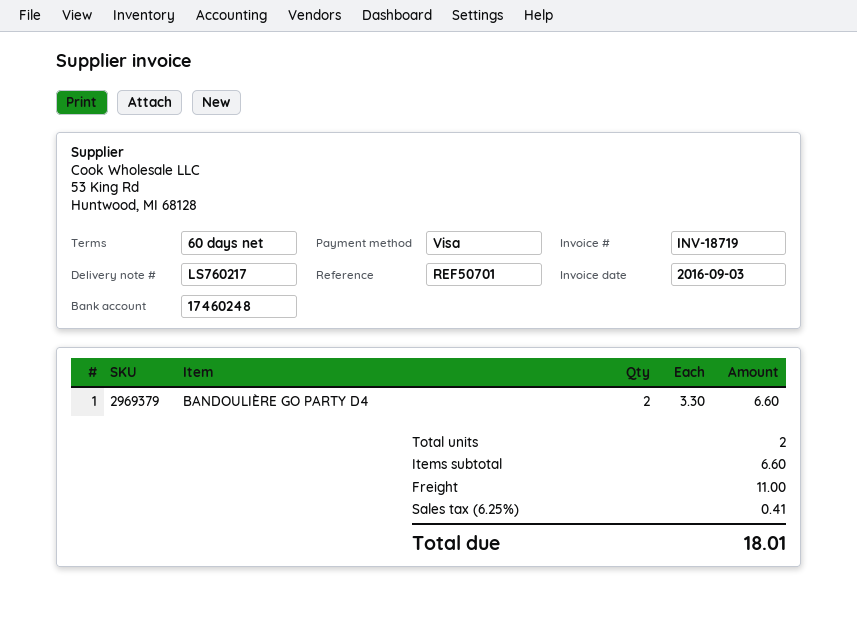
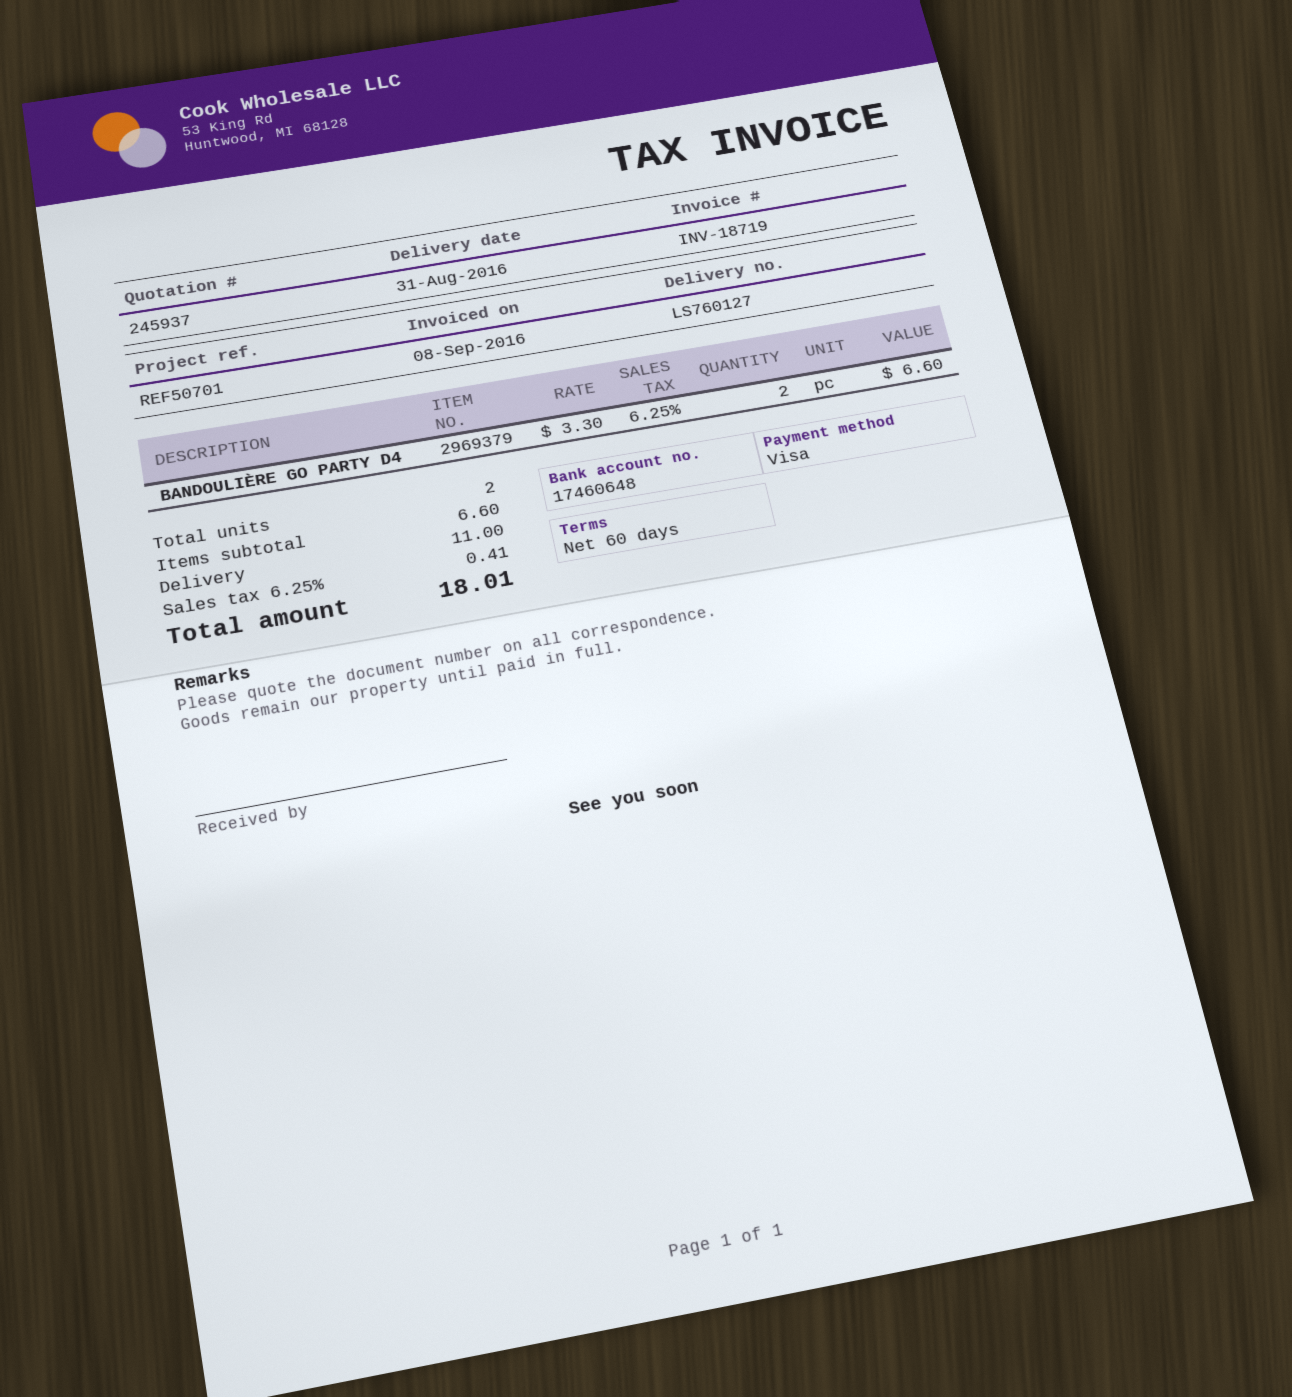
delivery note number: LS760217 -> LS760127
invoice date: 2016-09-03 -> 2016-09-08
bank account: 17460248 -> 17460648

